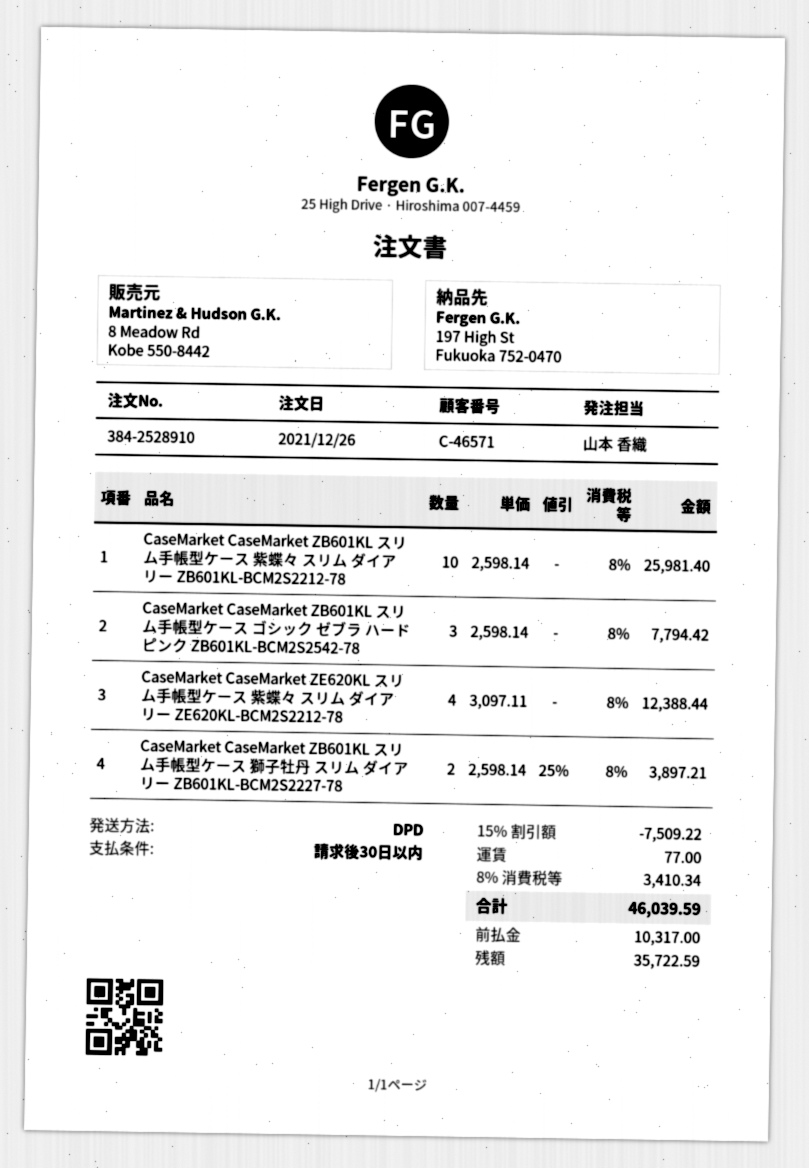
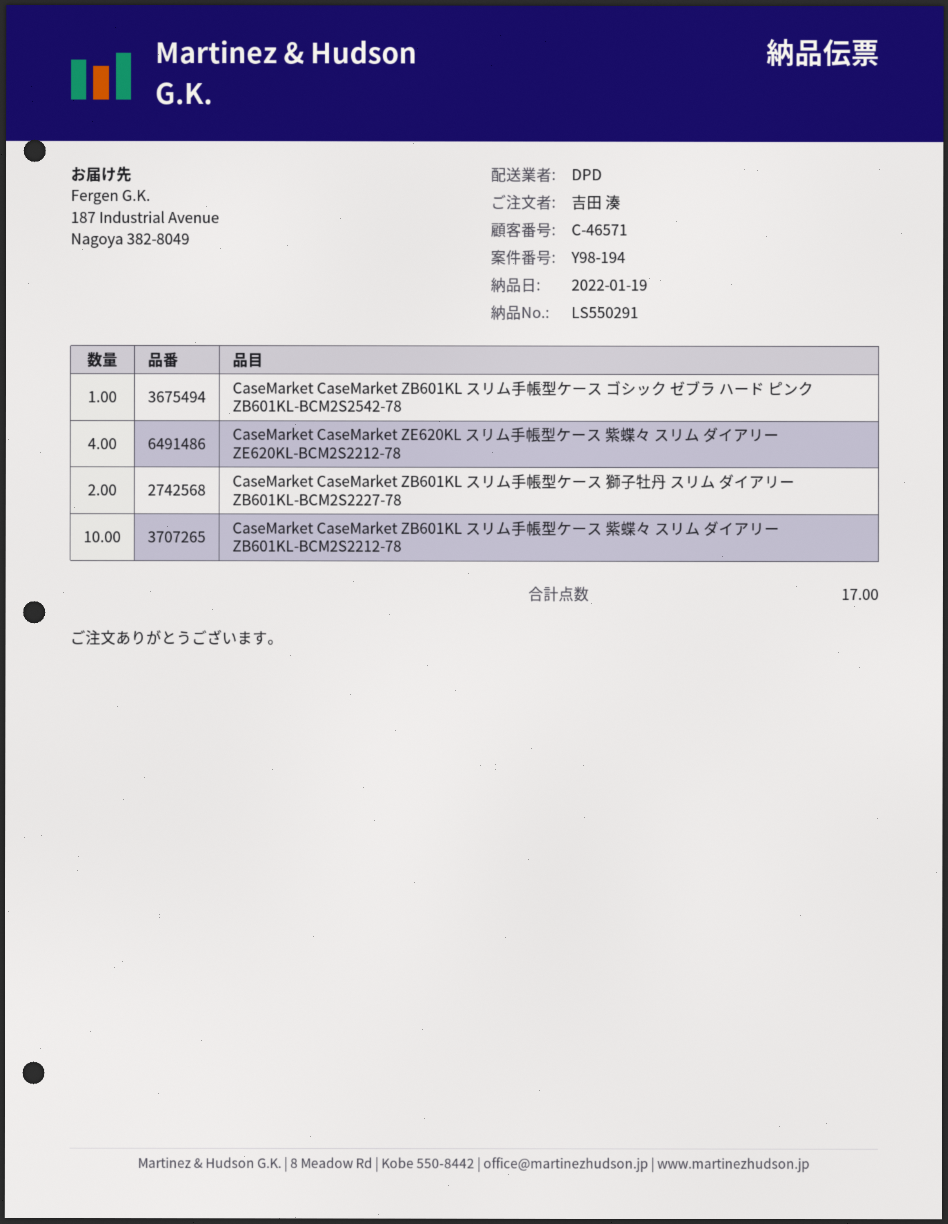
ordered by: 山本 香織 -> 吉田 湊
ship to: 197 High St, Fukuoka 752-0470 -> 187 Industrial Avenue, Nagoya 382-8049
CaseMarket CaseMarket ZB601KL スリム手帳型ケース ゴシック ゼブラ ハード ピンク ZB601KL-BCM2S2542-78: 3 -> 1

